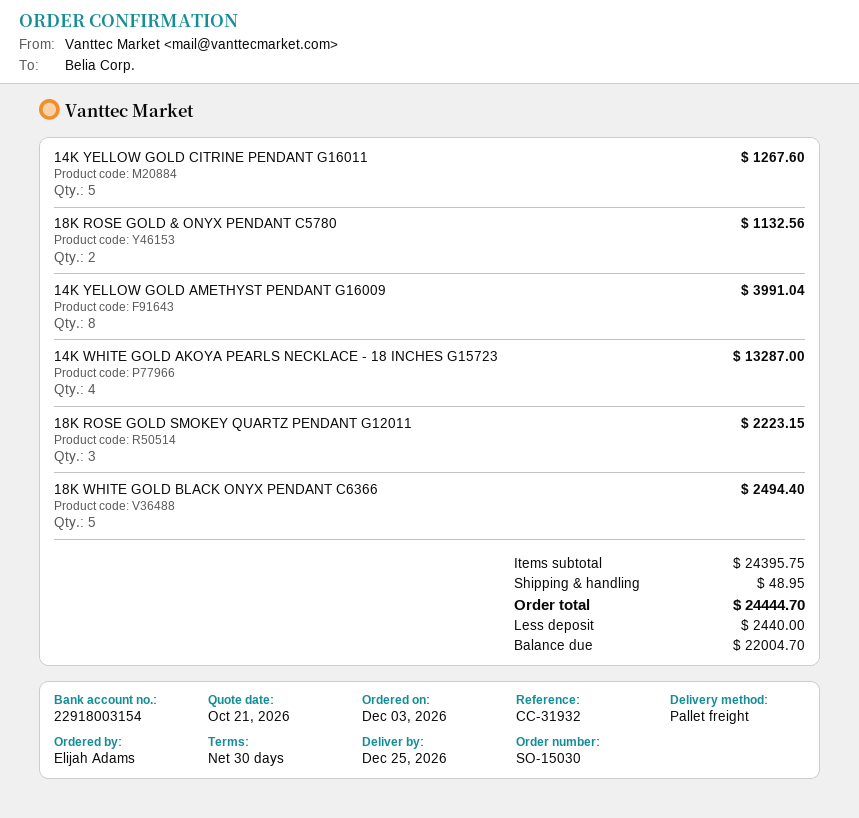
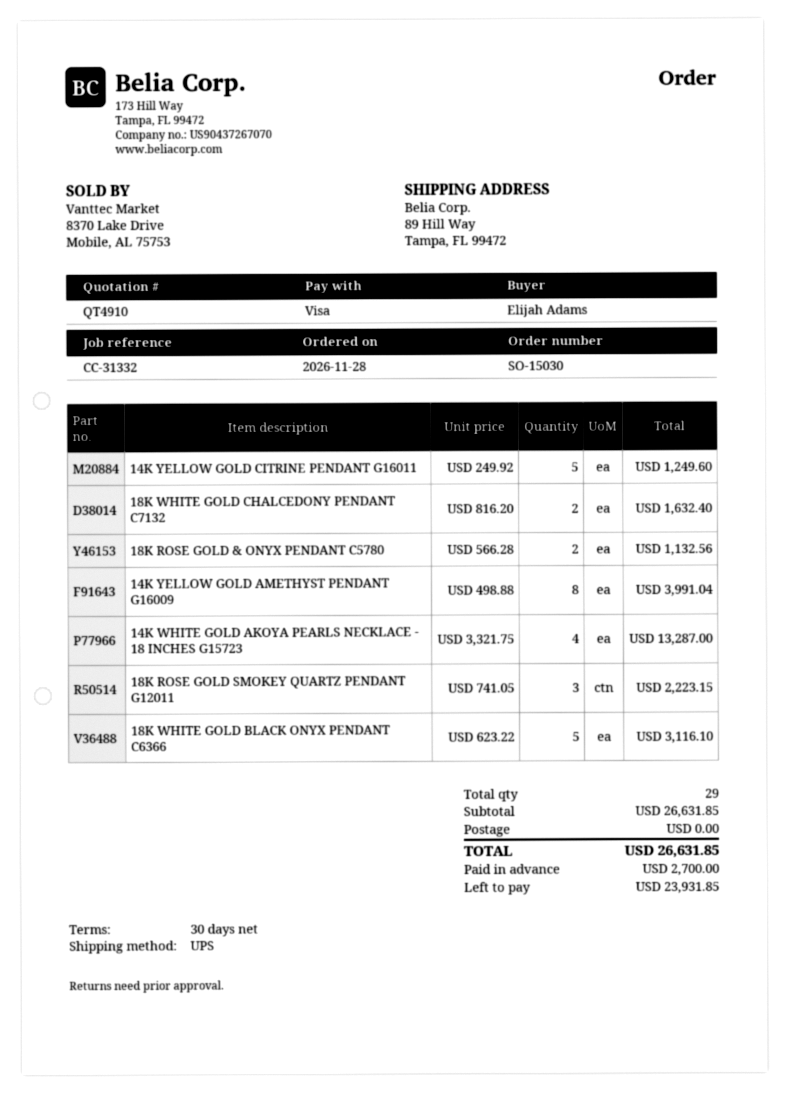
order date: 2026-12-03 -> 2026-11-28
reference: CC-31932 -> CC-31332
shipping method: pallet freight -> UPS
14K YELLOW GOLD CITRINE PENDANT G16011: 5 for 1267.60 -> 5 for 1249.60
18K WHITE GOLD BLACK ONYX PENDANT C6366: 5 for 2494.40 -> 5 for 3116.10
18K WHITE GOLD CHALCEDONY PENDANT C7132: none -> 2 for 1632.40
subtotal: 24395.75 -> 26631.85
shipping: 48.95 -> 0.00
total: 24444.70 -> 26631.85
deposit: 2440.00 -> 2700.00
balance: 22004.70 -> 23931.85

